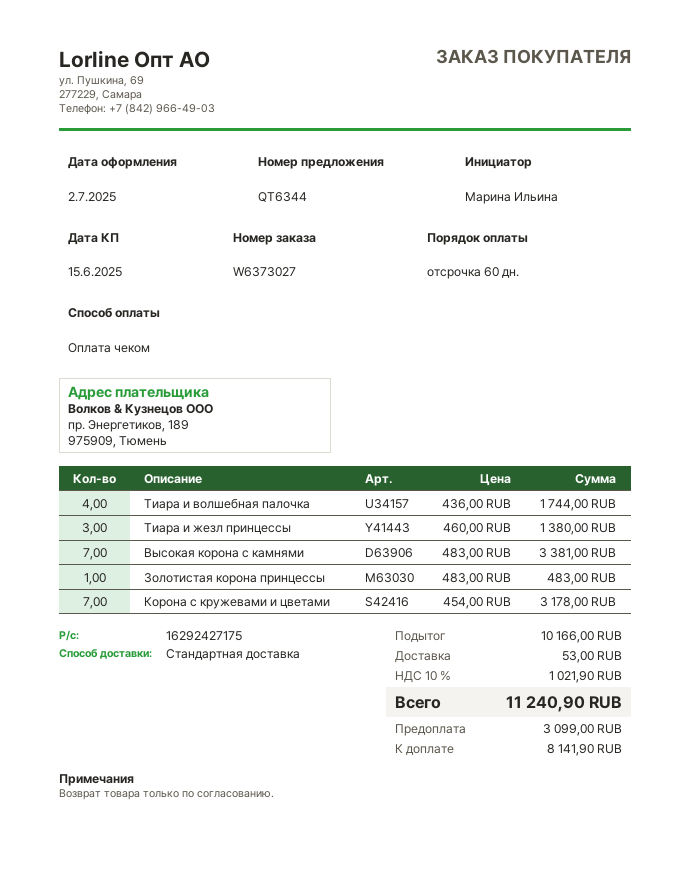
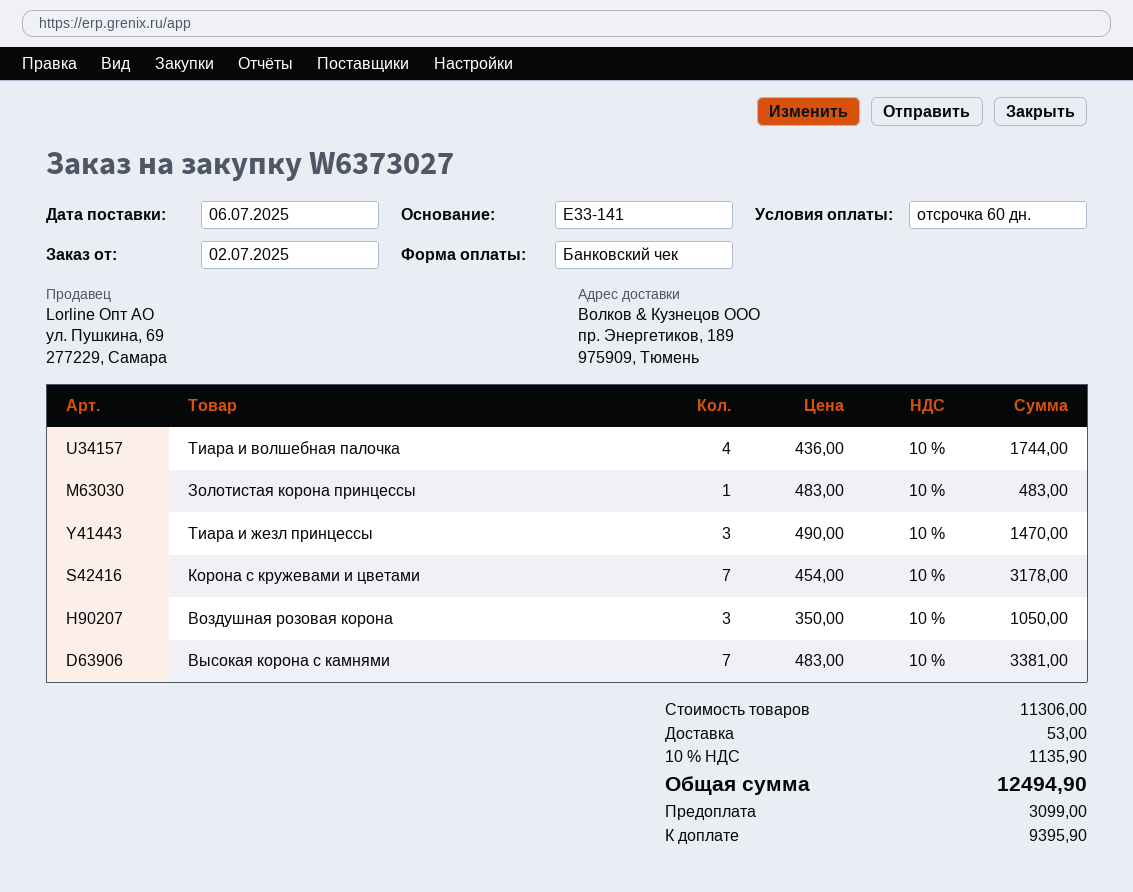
Тиара и жезл принцессы: 3 x 460.00 = 1380.00 -> 3 x 490.00 = 1470.00
Воздушная розовая корона: none -> 3 x 350.00 = 1050.00
subtotal: 10166.00 -> 11306.00
tax: 10% = 1021.90 -> 10% = 1135.90
total: 11240.90 -> 12494.90
balance: 8141.90 -> 9395.90

